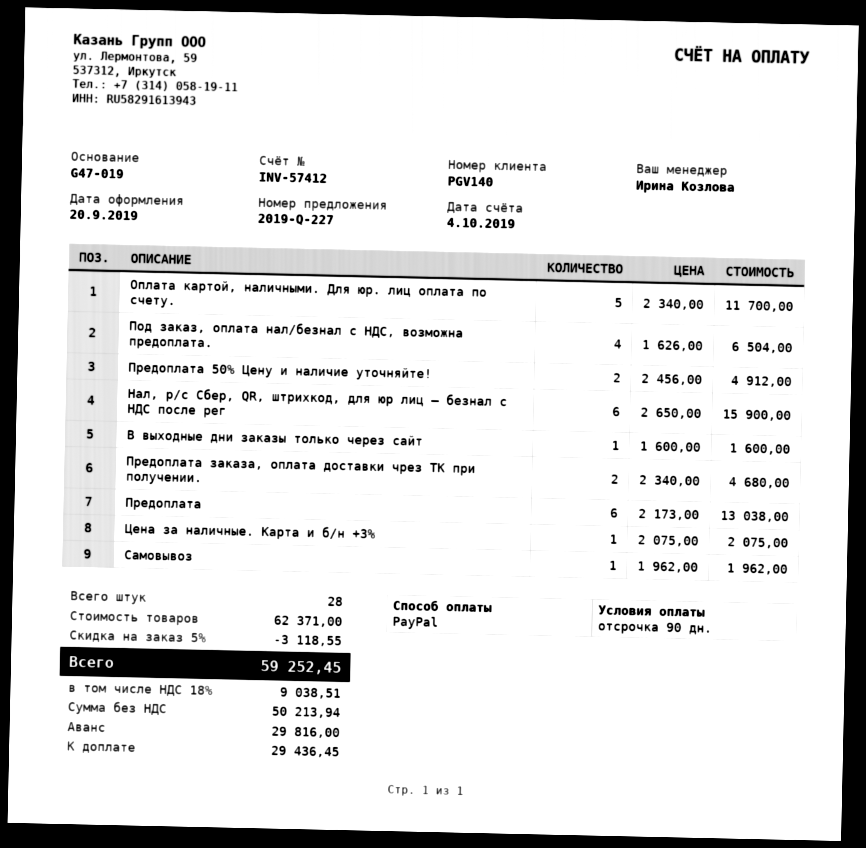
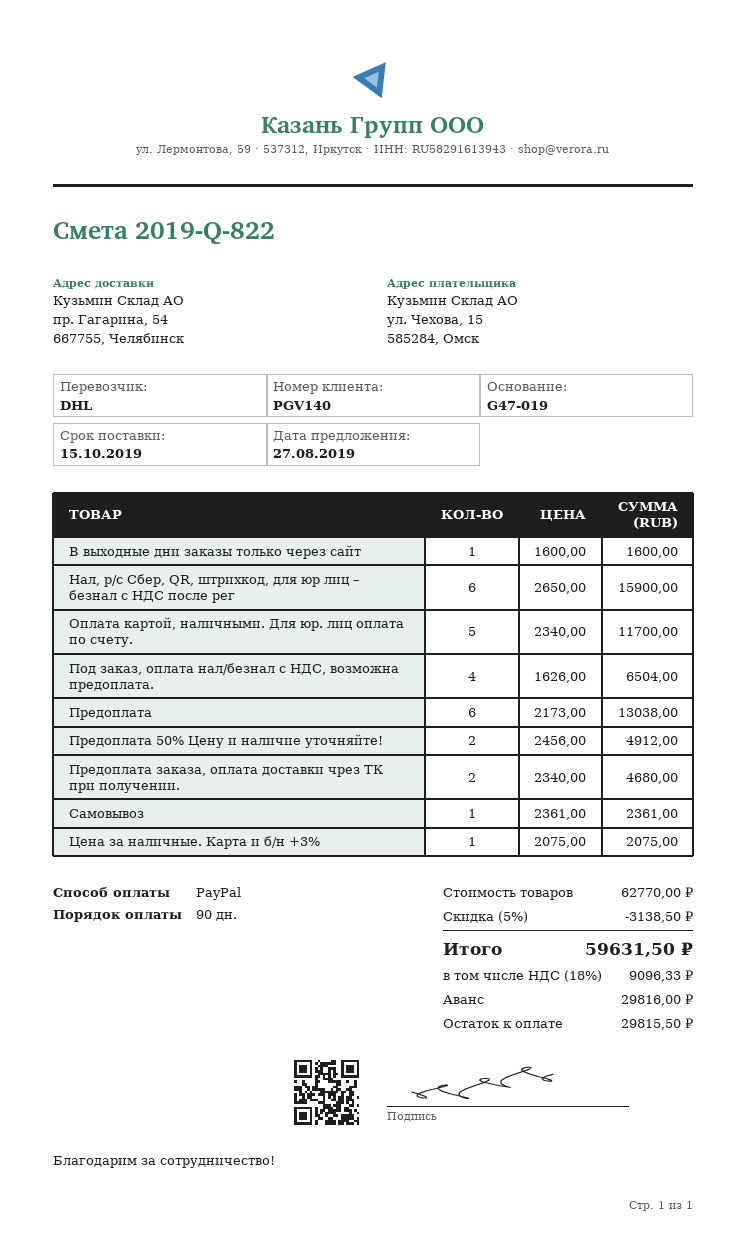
quote number: 2019-Q-227 -> 2019-Q-822
Самовывоз: 1 x 1962.00 = 1962.00 -> 1 x 2361.00 = 2361.00
subtotal: 62371.00 -> 62770.00
discount: 5% = 3118.55 -> 5% = 3138.50
tax: 18% = 9038.51 -> 18% = 9096.33
total: 59252.45 -> 59631.50
balance: 29436.45 -> 29815.50

